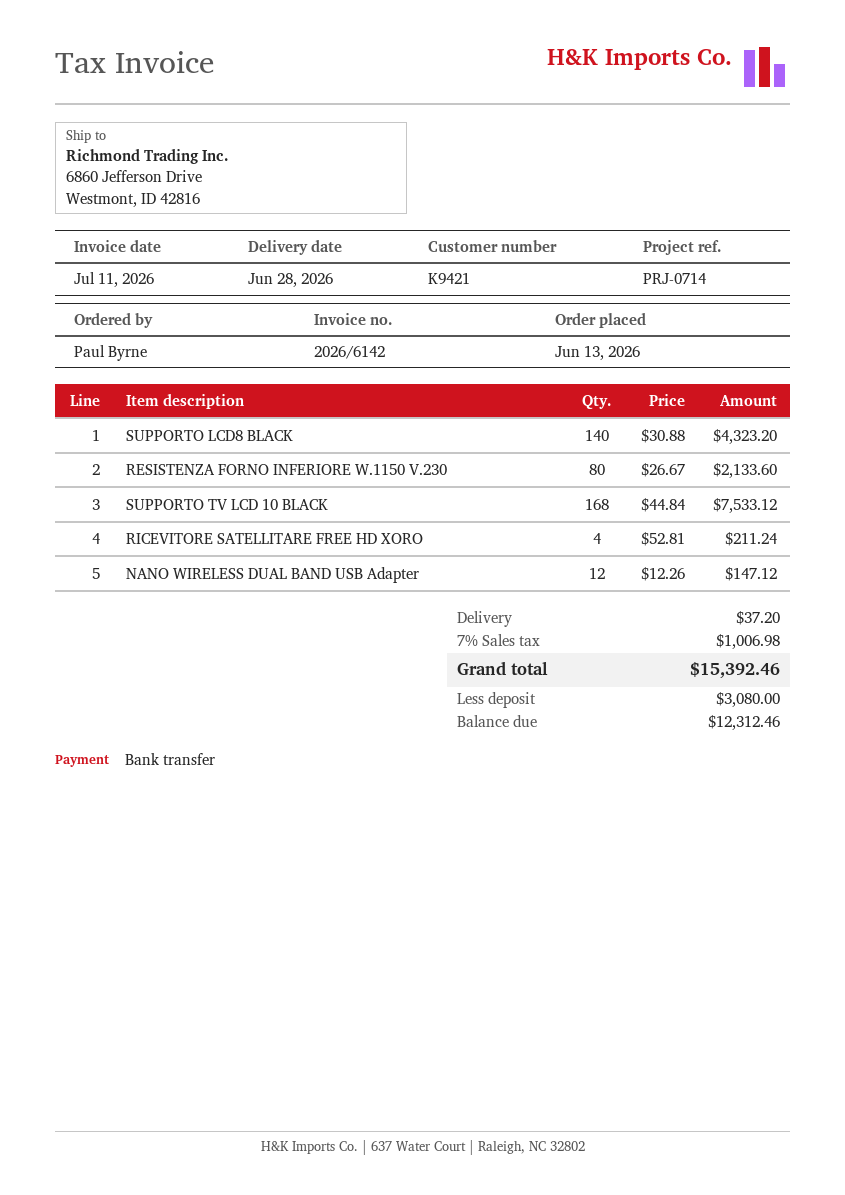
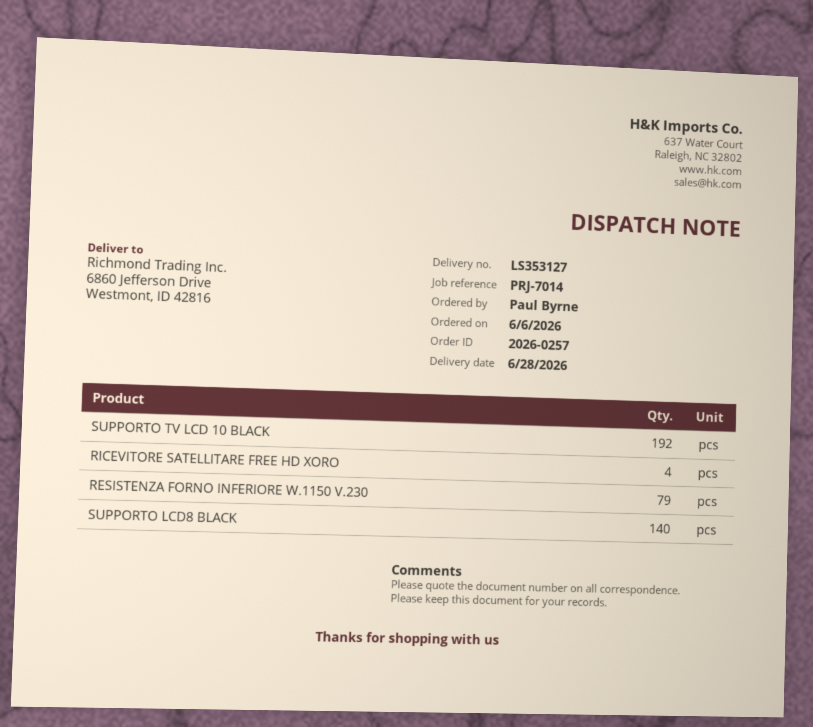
order date: 2026-06-13 -> 2026-06-06
reference: PRJ-0714 -> PRJ-7014
RESISTENZA FORNO INFERIORE W.1150 V.230: 80 -> 79
SUPPORTO TV LCD 10 BLACK: 168 -> 192
NANO WIRELESS DUAL BAND USB Adapter: 12 -> none

